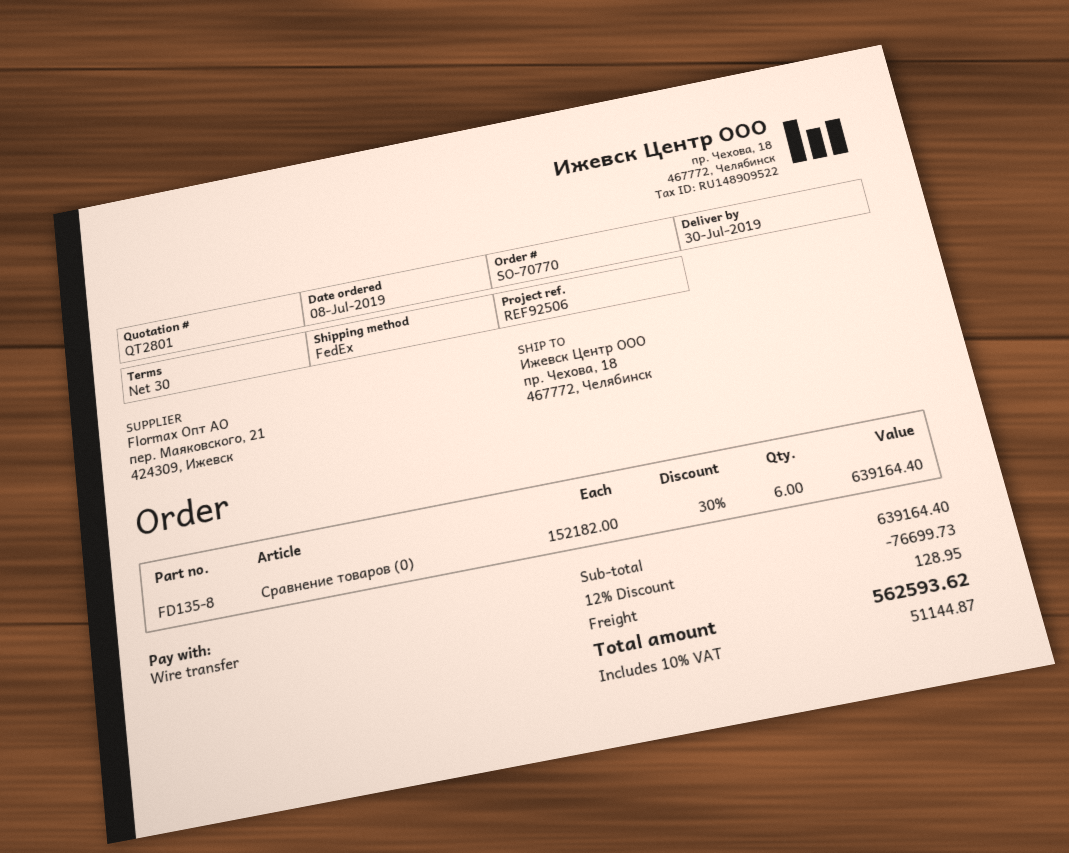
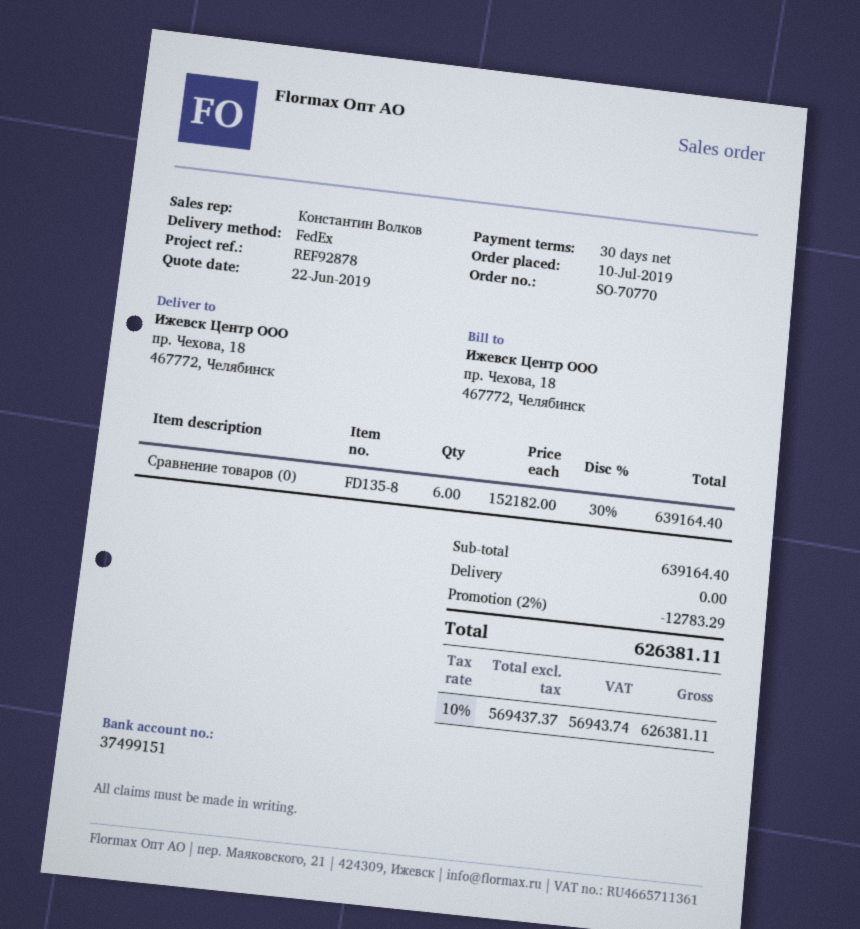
order date: 2019-07-08 -> 2019-07-10
reference: REF92506 -> REF92878
discount: 12% = 76699.73 -> 2% = 12783.29
shipping: 128.95 -> 0.00
tax: 10% = 51144.87 -> 10% = 56943.74
total: 562593.62 -> 626381.11

